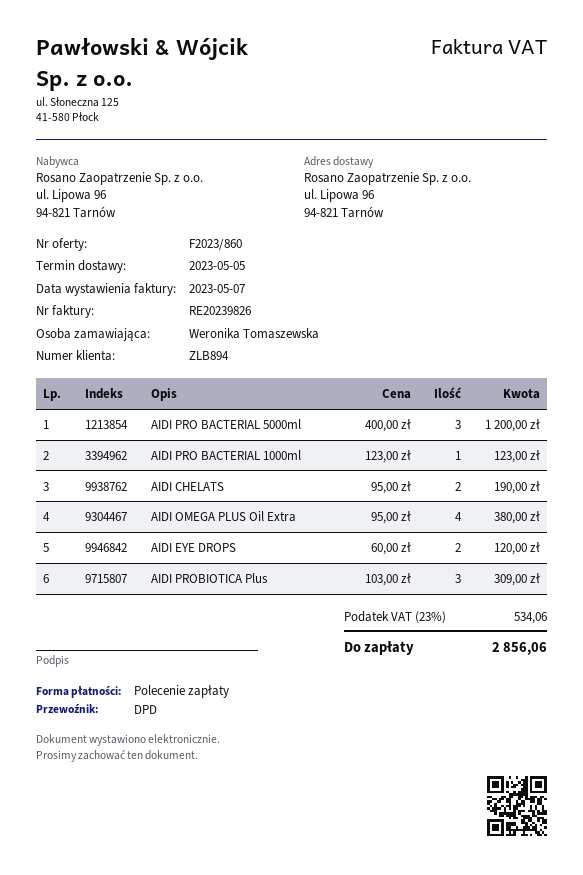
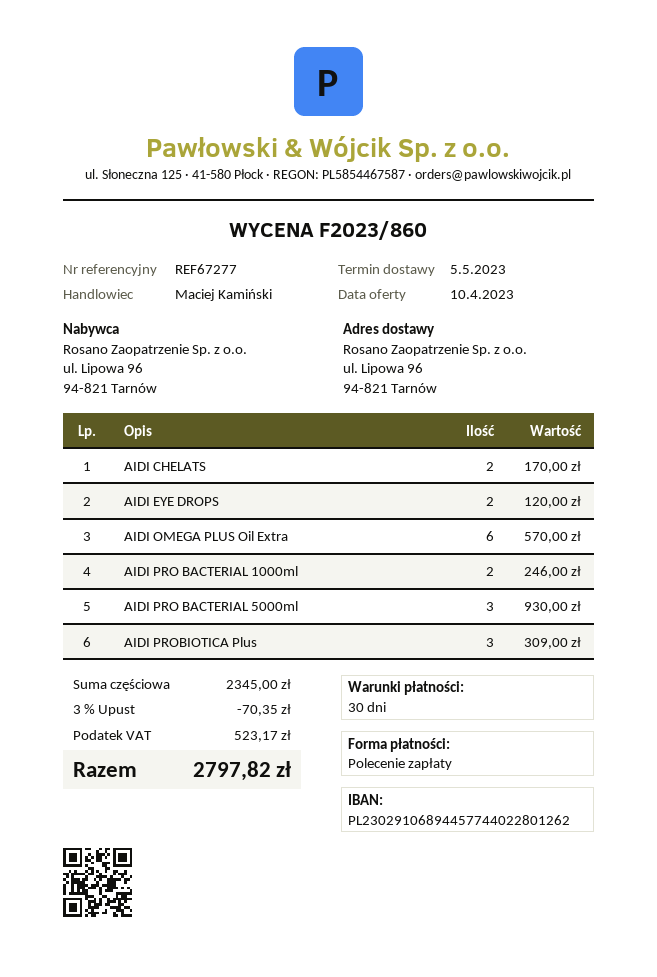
AIDI PRO BACTERIAL 5000ml: 3 for 1200.00 -> 3 for 930.00
AIDI PRO BACTERIAL 1000ml: 1 for 123.00 -> 2 for 246.00
AIDI CHELATS: 2 for 190.00 -> 2 for 170.00
AIDI OMEGA PLUS Oil Extra: 4 for 380.00 -> 6 for 570.00
discount: none -> 3% = 70.35
tax: 534.06 -> 523.17
total: 2856.06 -> 2797.82

